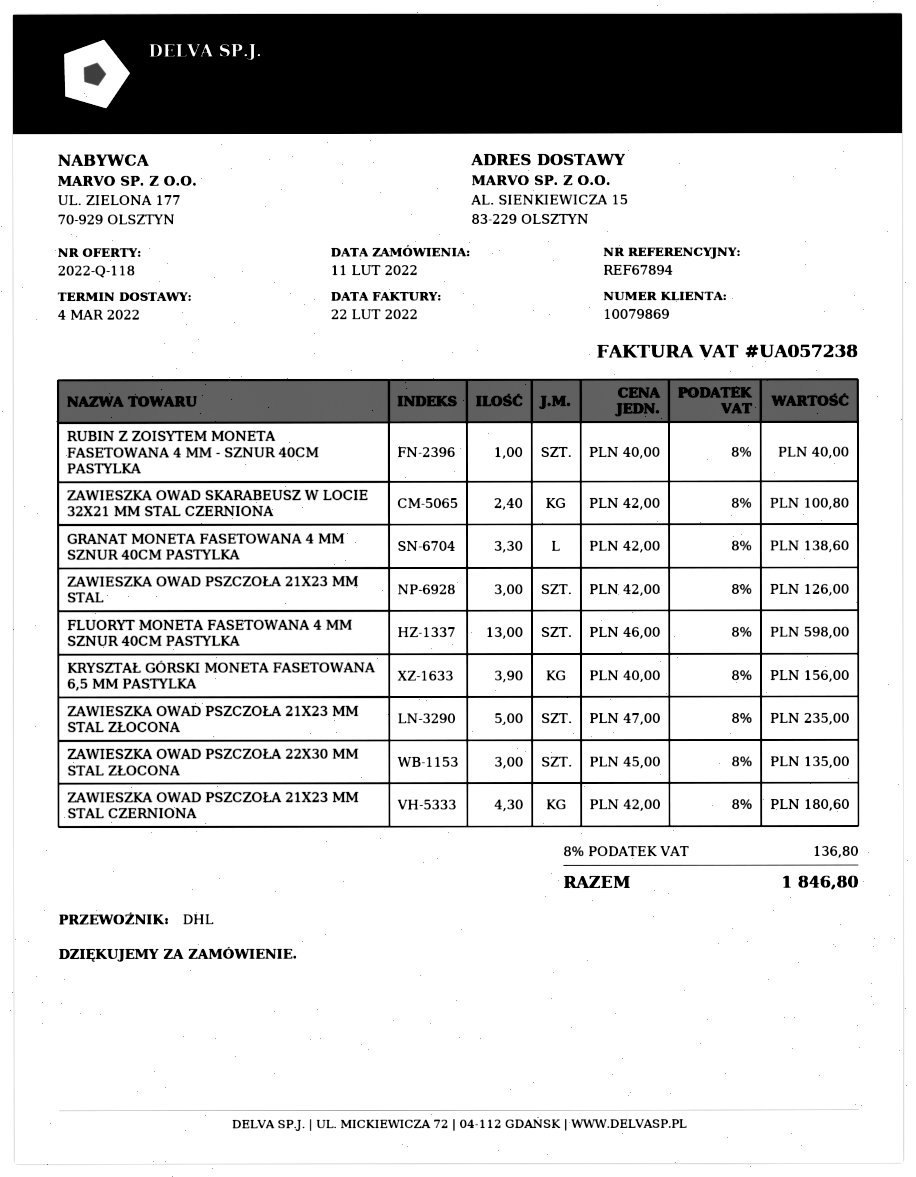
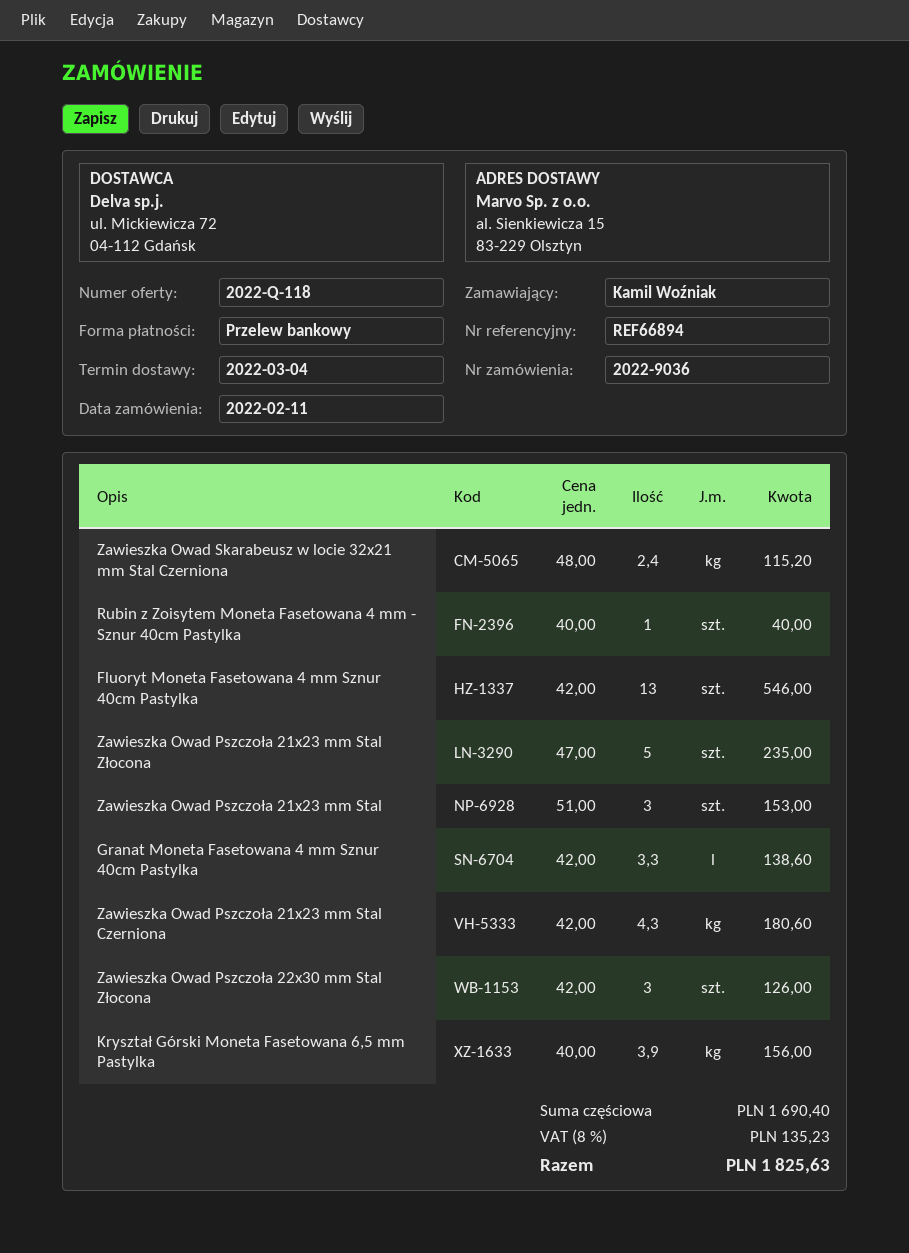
reference: REF67894 -> REF66894
ZAWIESZKA OWAD SKARABEUSZ W LOCIE 32X21 MM STAL CZERNIONA: 2.4 x 42.00 = 100.80 -> 2.4 x 48.00 = 115.20
ZAWIESZKA OWAD PSZCZOŁA 21X23 MM STAL: 3 x 42.00 = 126.00 -> 3 x 51.00 = 153.00
FLUORYT MONETA FASETOWANA 4 MM SZNUR 40CM PASTYLKA: 13 x 46.00 = 598.00 -> 13 x 42.00 = 546.00
ZAWIESZKA OWAD PSZCZOŁA 22X30 MM STAL ZŁOCONA: 3 x 45.00 = 135.00 -> 3 x 42.00 = 126.00
tax: 8% = 136.80 -> 8% = 135.23
total: 1846.80 -> 1825.63

